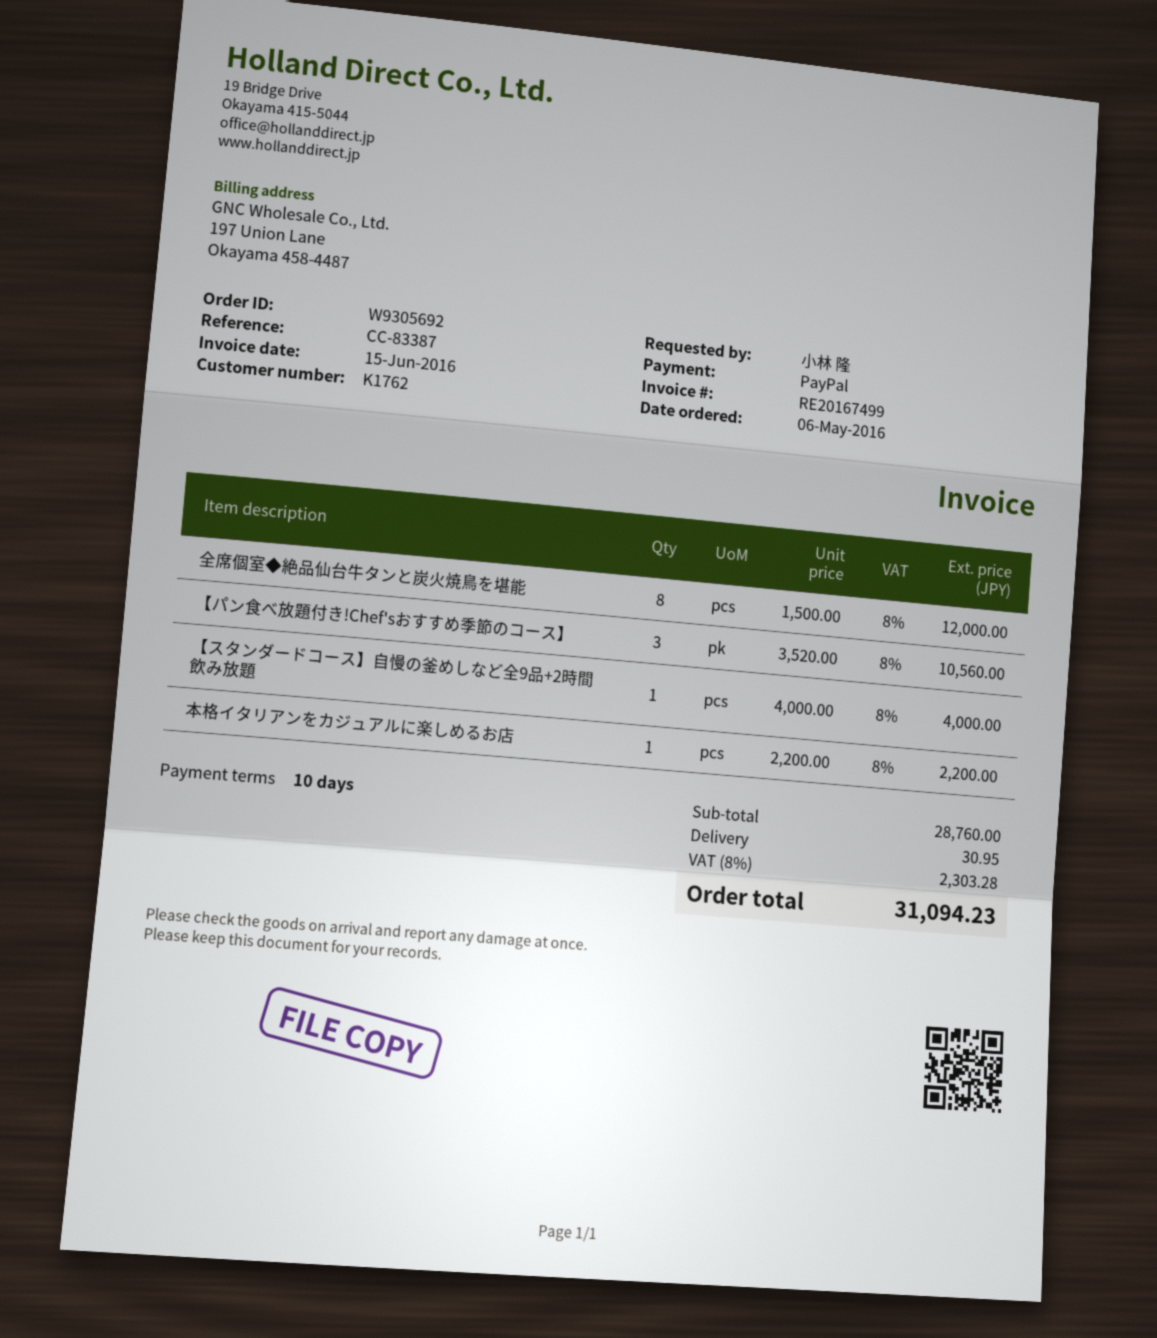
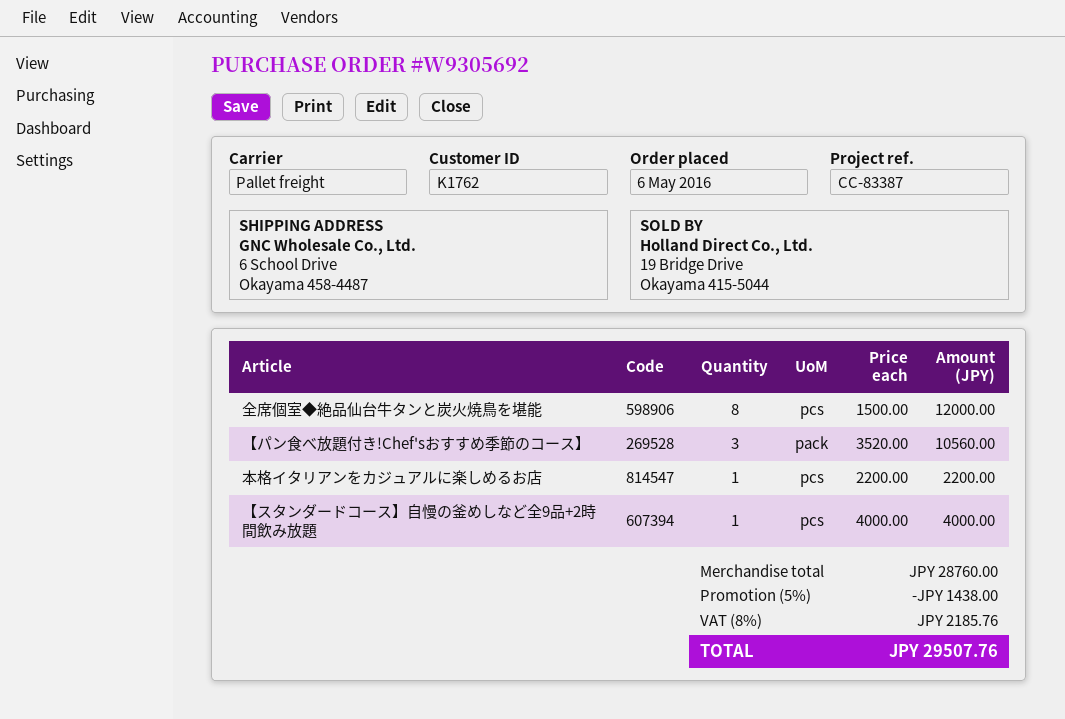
discount: none -> 5% = 1438.00
shipping: 30.95 -> none
tax: 8% = 2303.28 -> 8% = 2185.76
total: 31094.23 -> 29507.76

